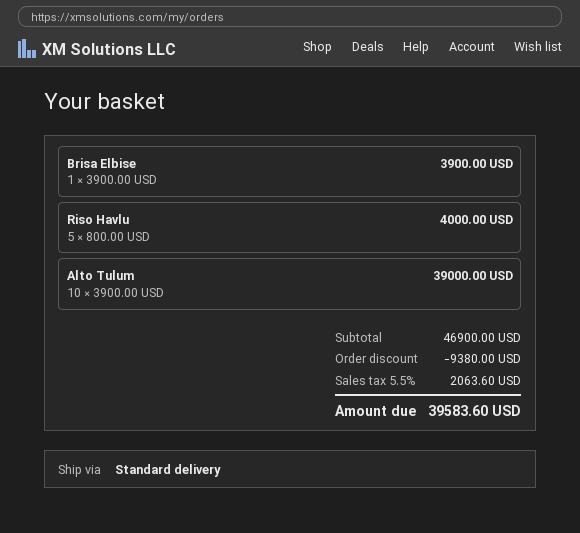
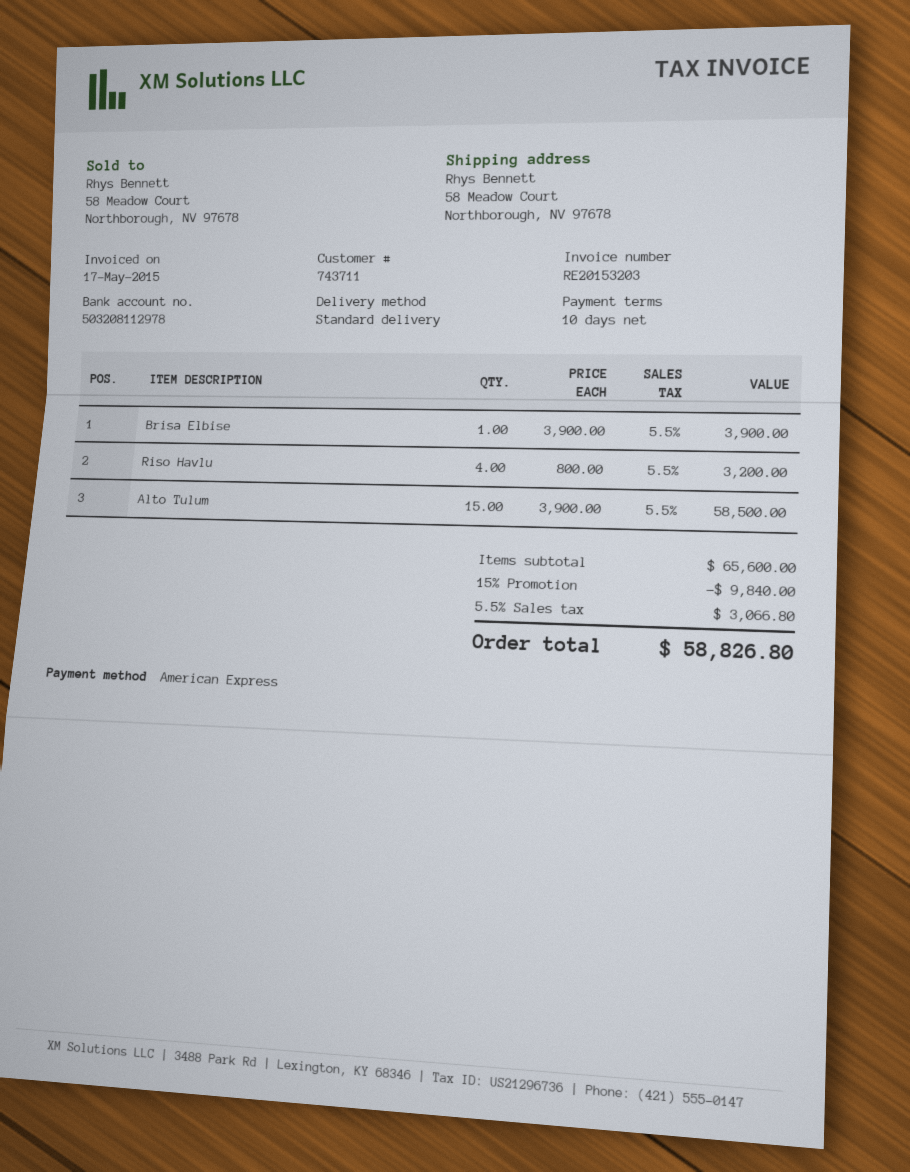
Riso Havlu: 5 x 800.00 = 4000.00 -> 4 x 800.00 = 3200.00
Alto Tulum: 10 x 3900.00 = 39000.00 -> 15 x 3900.00 = 58500.00
subtotal: 46900.00 -> 65600.00
discount: 9380.00 -> 9840.00
tax: 5.5% = 2063.60 -> 5.5% = 3066.80
total: 39583.60 -> 58826.80

